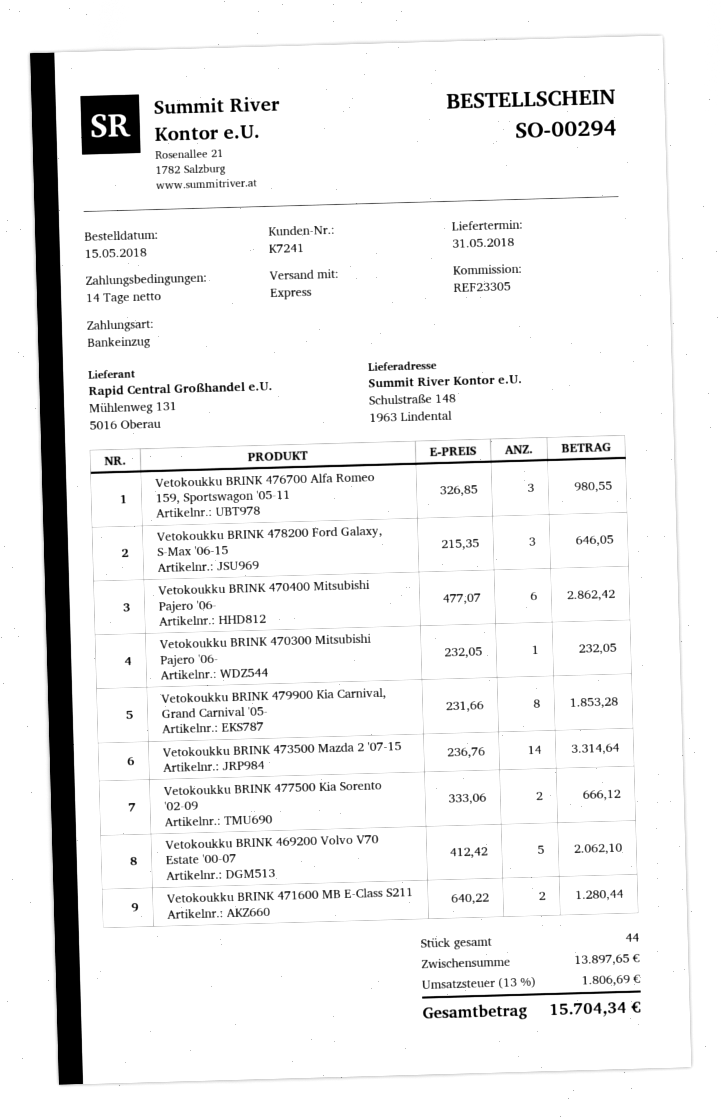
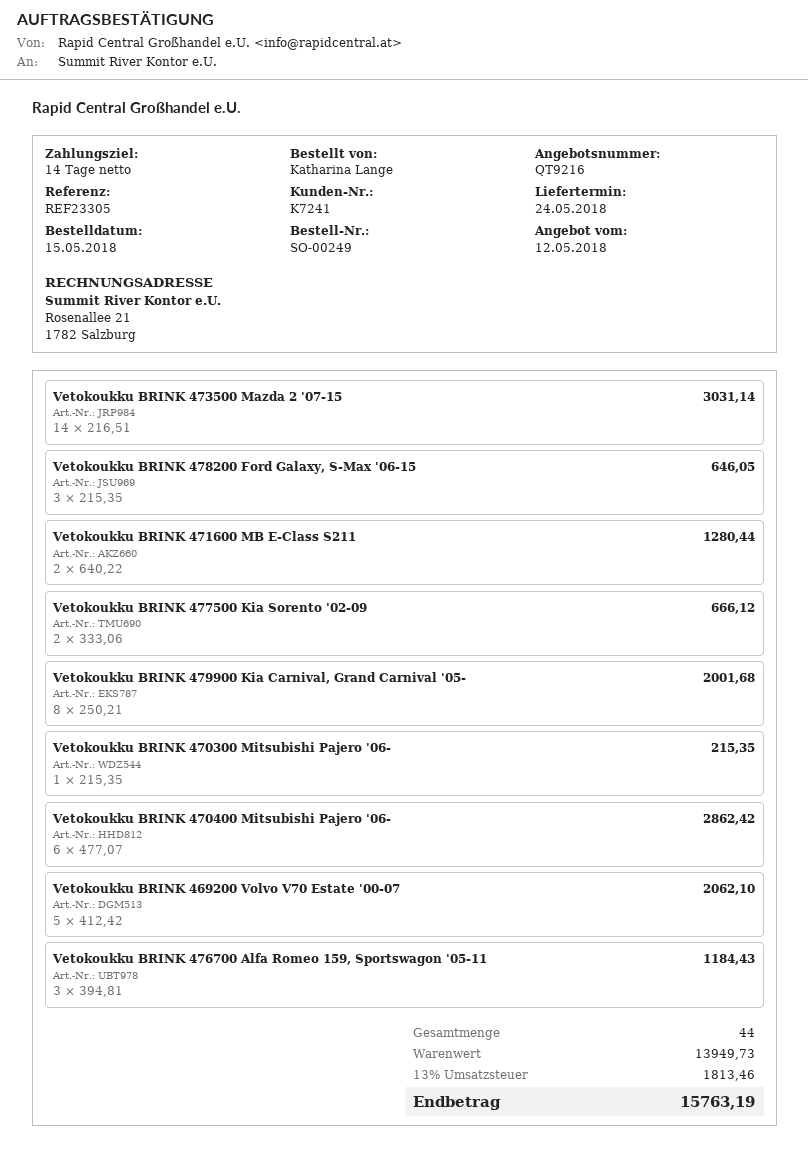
order number: SO-00294 -> SO-00249
delivery date: 2018-05-31 -> 2018-05-24
Vetokoukku BRINK 476700 Alfa Romeo 159, Sportswagon '05-11: 3 x 326.85 = 980.55 -> 3 x 394.81 = 1184.43
Vetokoukku BRINK 470300 Mitsubishi Pajero '06-: 1 x 232.05 = 232.05 -> 1 x 215.35 = 215.35
Vetokoukku BRINK 479900 Kia Carnival, Grand Carnival '05-: 8 x 231.66 = 1853.28 -> 8 x 250.21 = 2001.68
Vetokoukku BRINK 473500 Mazda 2 '07-15: 14 x 236.76 = 3314.64 -> 14 x 216.51 = 3031.14
subtotal: 13897.65 -> 13949.73
tax: 13% = 1806.69 -> 13% = 1813.46
total: 15704.34 -> 15763.19

